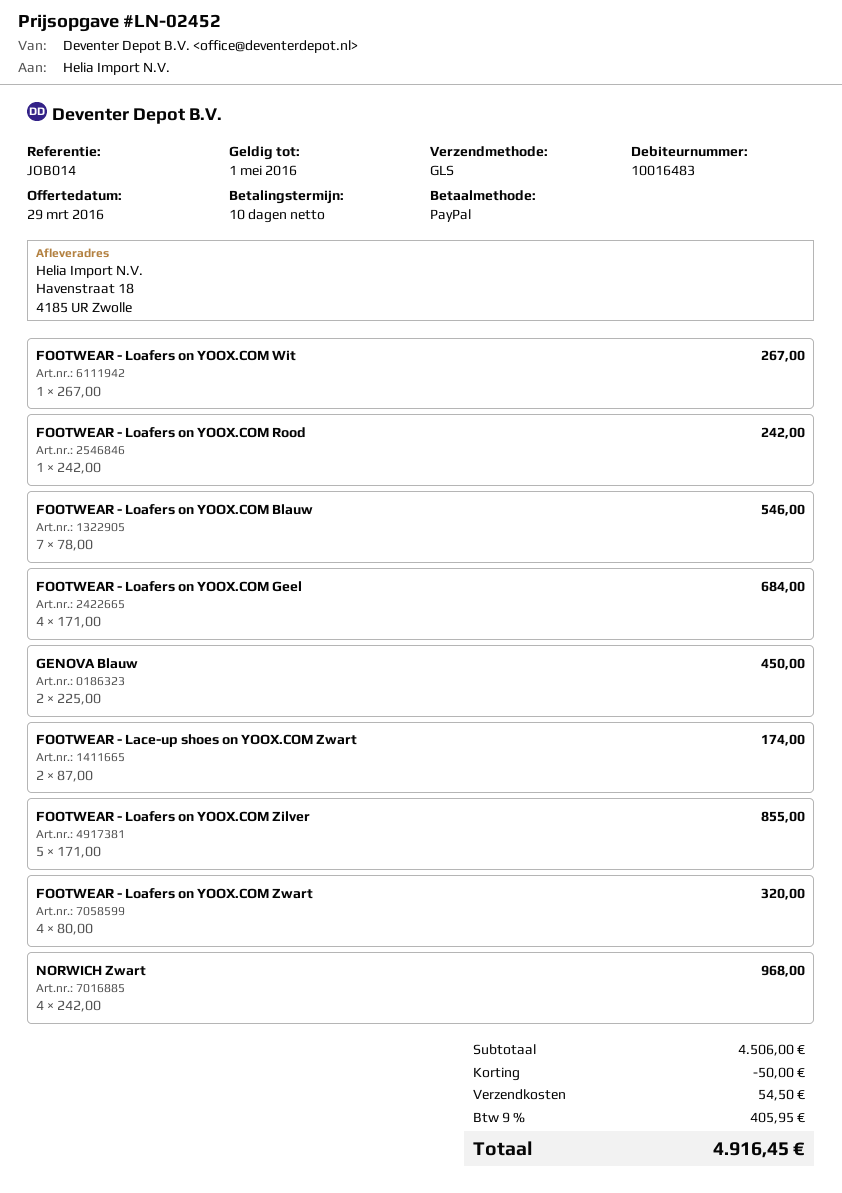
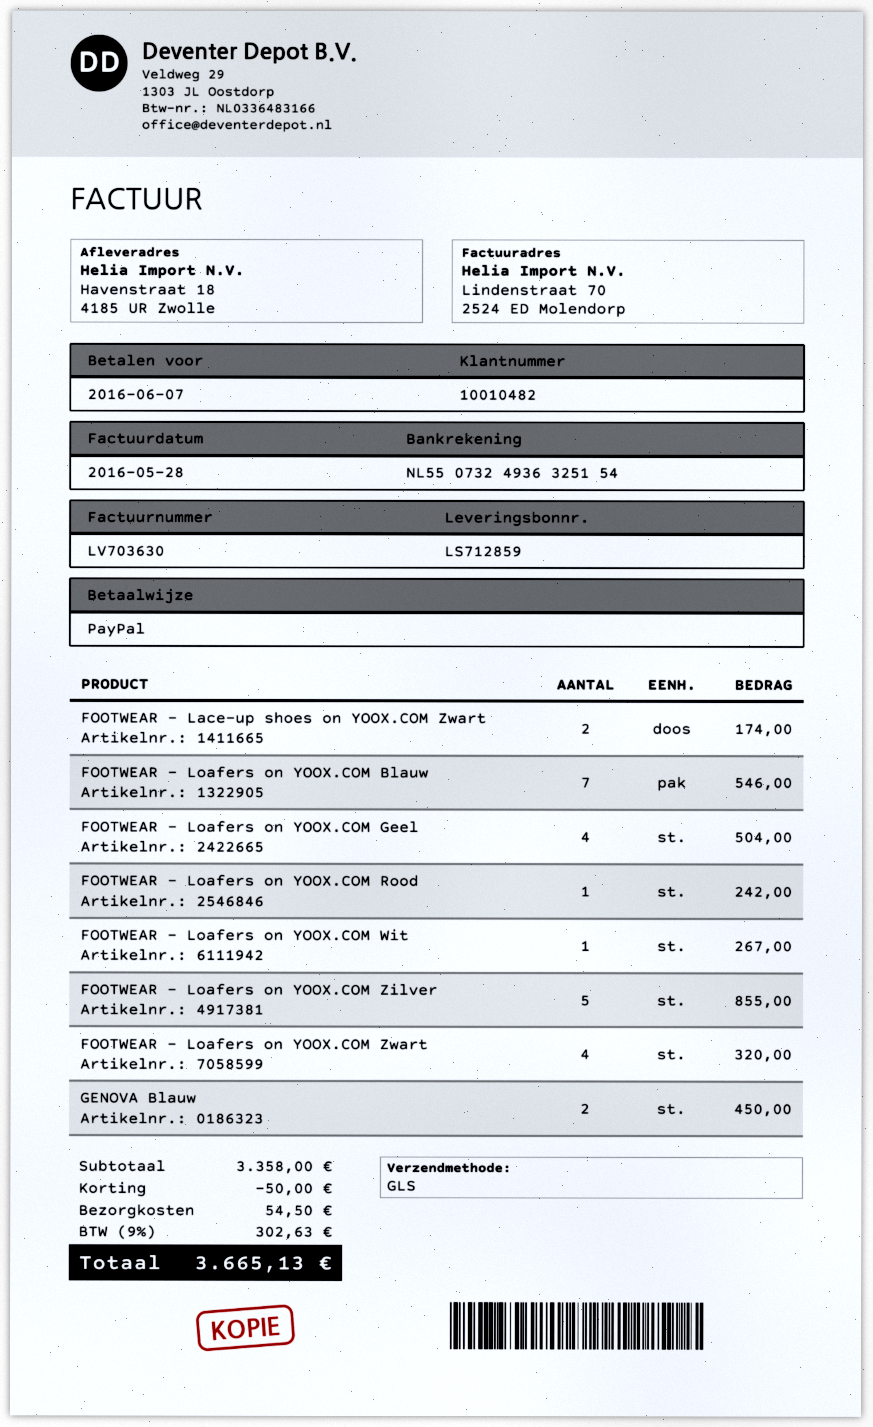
customer number: 10016483 -> 10010482
FOOTWEAR - Loafers on YOOX.COM Geel: 4 for 684.00 -> 4 for 504.00
NORWICH Zwart: 4 for 968.00 -> none
subtotal: 4506.00 -> 3358.00
tax: 9% = 405.95 -> 9% = 302.63
total: 4916.45 -> 3665.13

